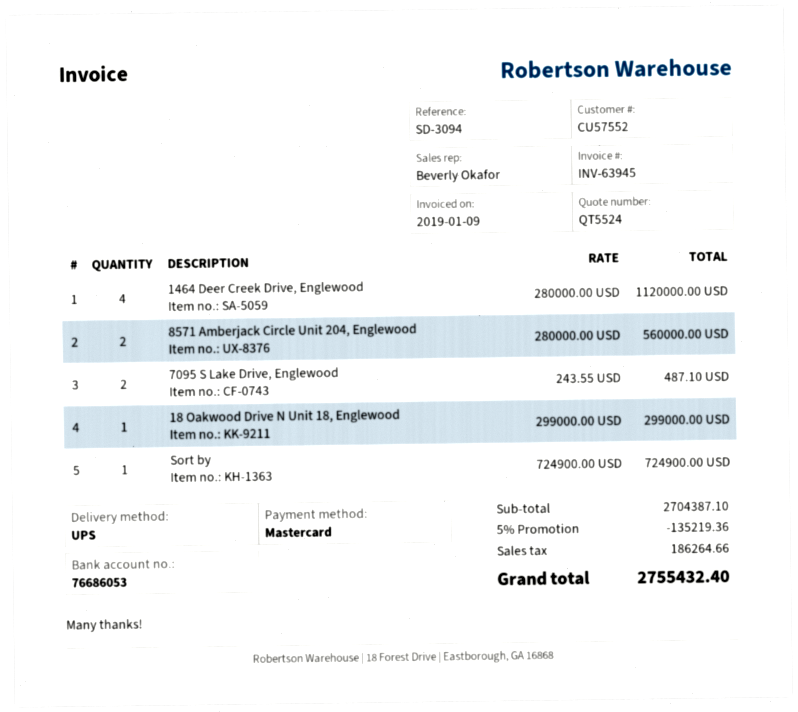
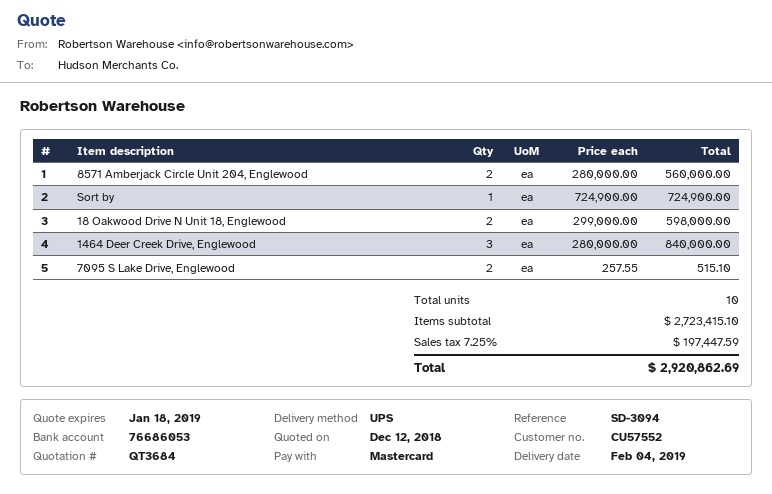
quote number: QT5524 -> QT3684
1464 Deer Creek Drive, Englewood: 4 x 280000.00 = 1120000.00 -> 3 x 280000.00 = 840000.00
7095 S Lake Drive, Englewood: 2 x 243.55 = 487.10 -> 2 x 257.55 = 515.10
18 Oakwood Drive N Unit 18, Englewood: 1 x 299000.00 = 299000.00 -> 2 x 299000.00 = 598000.00
subtotal: 2704387.10 -> 2723415.10
discount: 5% = 135219.36 -> none
tax: 186264.66 -> 197447.59
total: 2755432.40 -> 2920862.69

